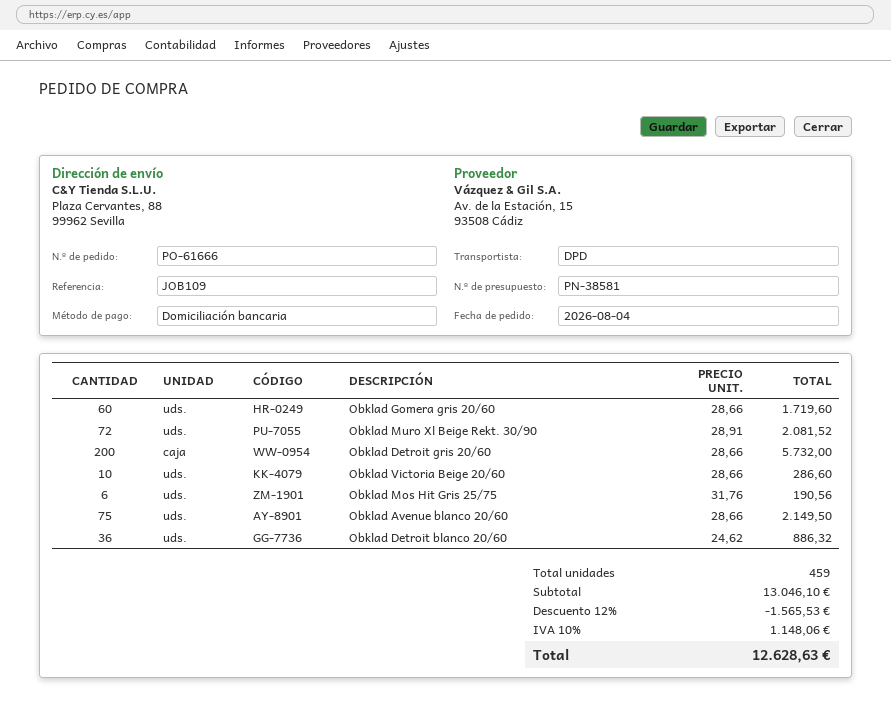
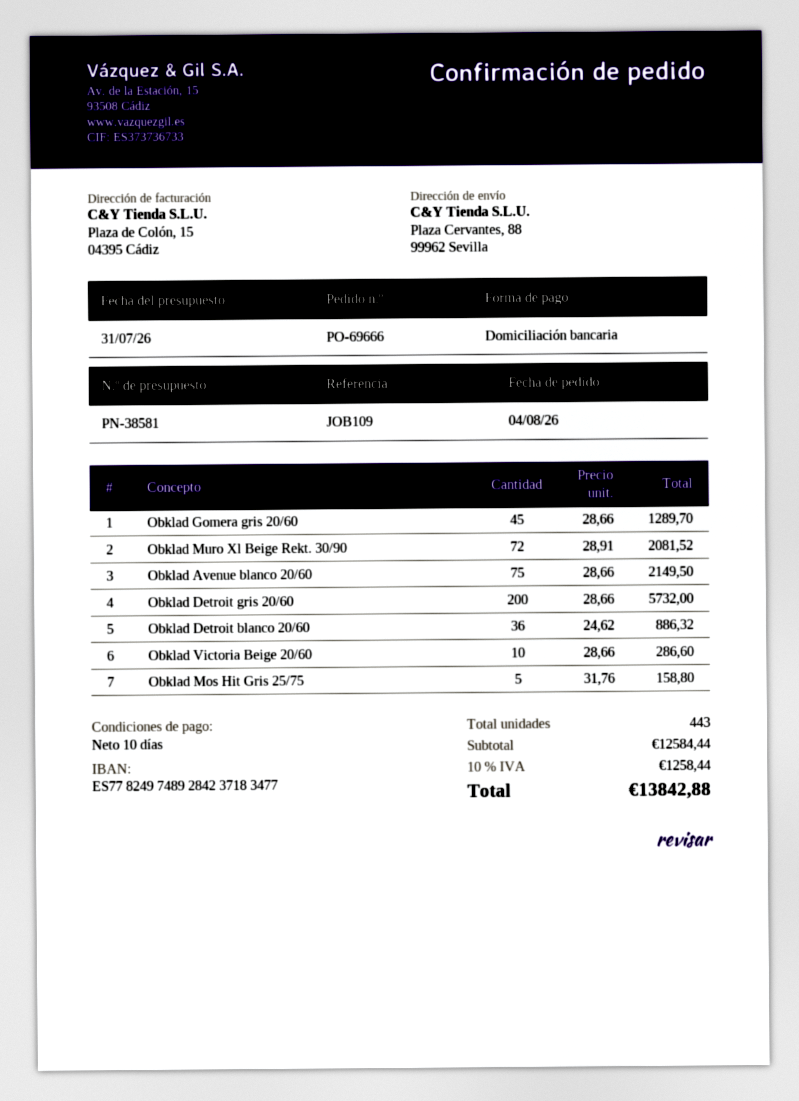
order number: PO-61666 -> PO-69666
Obklad Gomera gris 20/60: 60 x 28.66 = 1719.60 -> 45 x 28.66 = 1289.70
Obklad Mos Hit Gris 25/75: 6 x 31.76 = 190.56 -> 5 x 31.76 = 158.80
total quantity: 459 -> 443
subtotal: 13046.10 -> 12584.44
discount: 12% = 1565.53 -> none
tax: 10% = 1148.06 -> 10% = 1258.44
total: 12628.63 -> 13842.88

